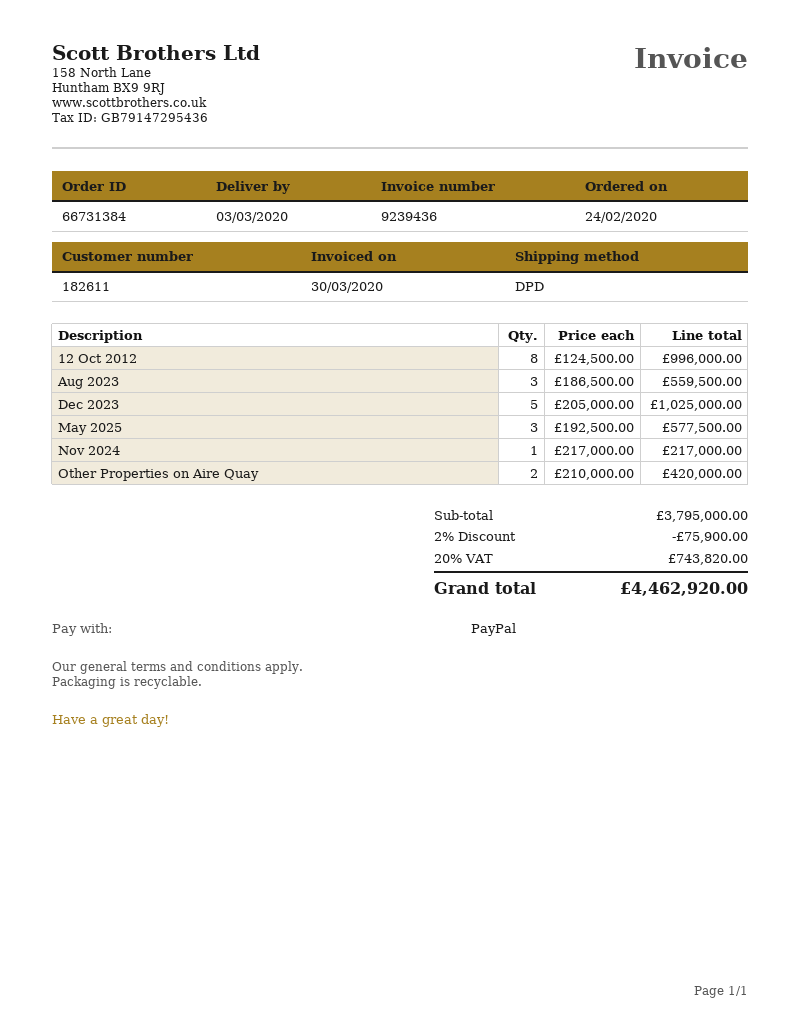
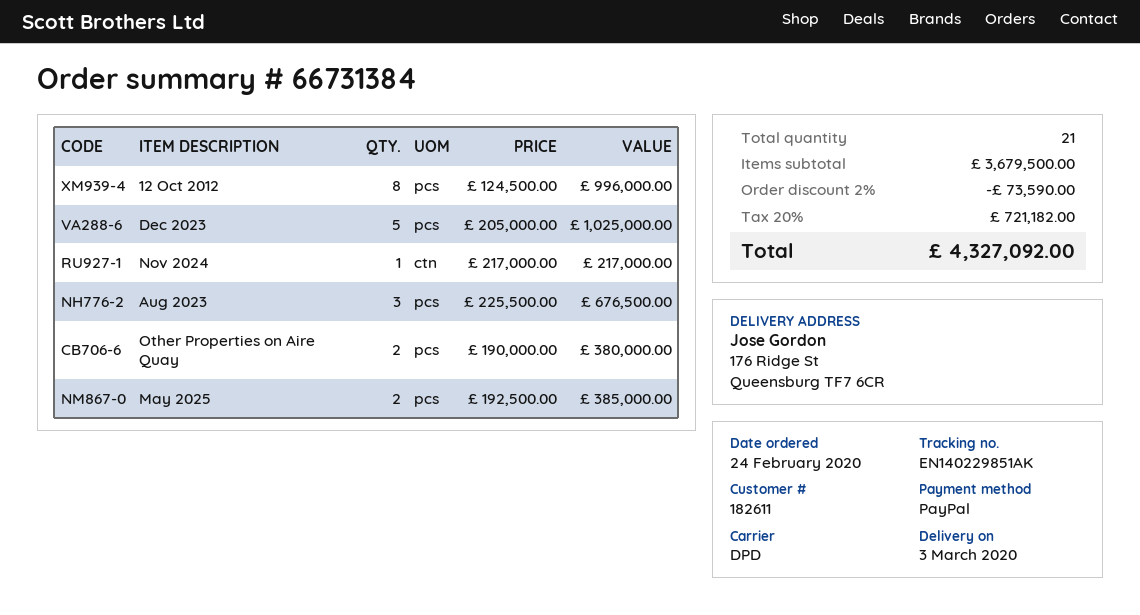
Aug 2023: 3 x 186500.00 = 559500.00 -> 3 x 225500.00 = 676500.00
May 2025: 3 x 192500.00 = 577500.00 -> 2 x 192500.00 = 385000.00
Other Properties on Aire Quay: 2 x 210000.00 = 420000.00 -> 2 x 190000.00 = 380000.00
subtotal: 3795000.00 -> 3679500.00
discount: 2% = 75900.00 -> 2% = 73590.00
tax: 20% = 743820.00 -> 20% = 721182.00
total: 4462920.00 -> 4327092.00

